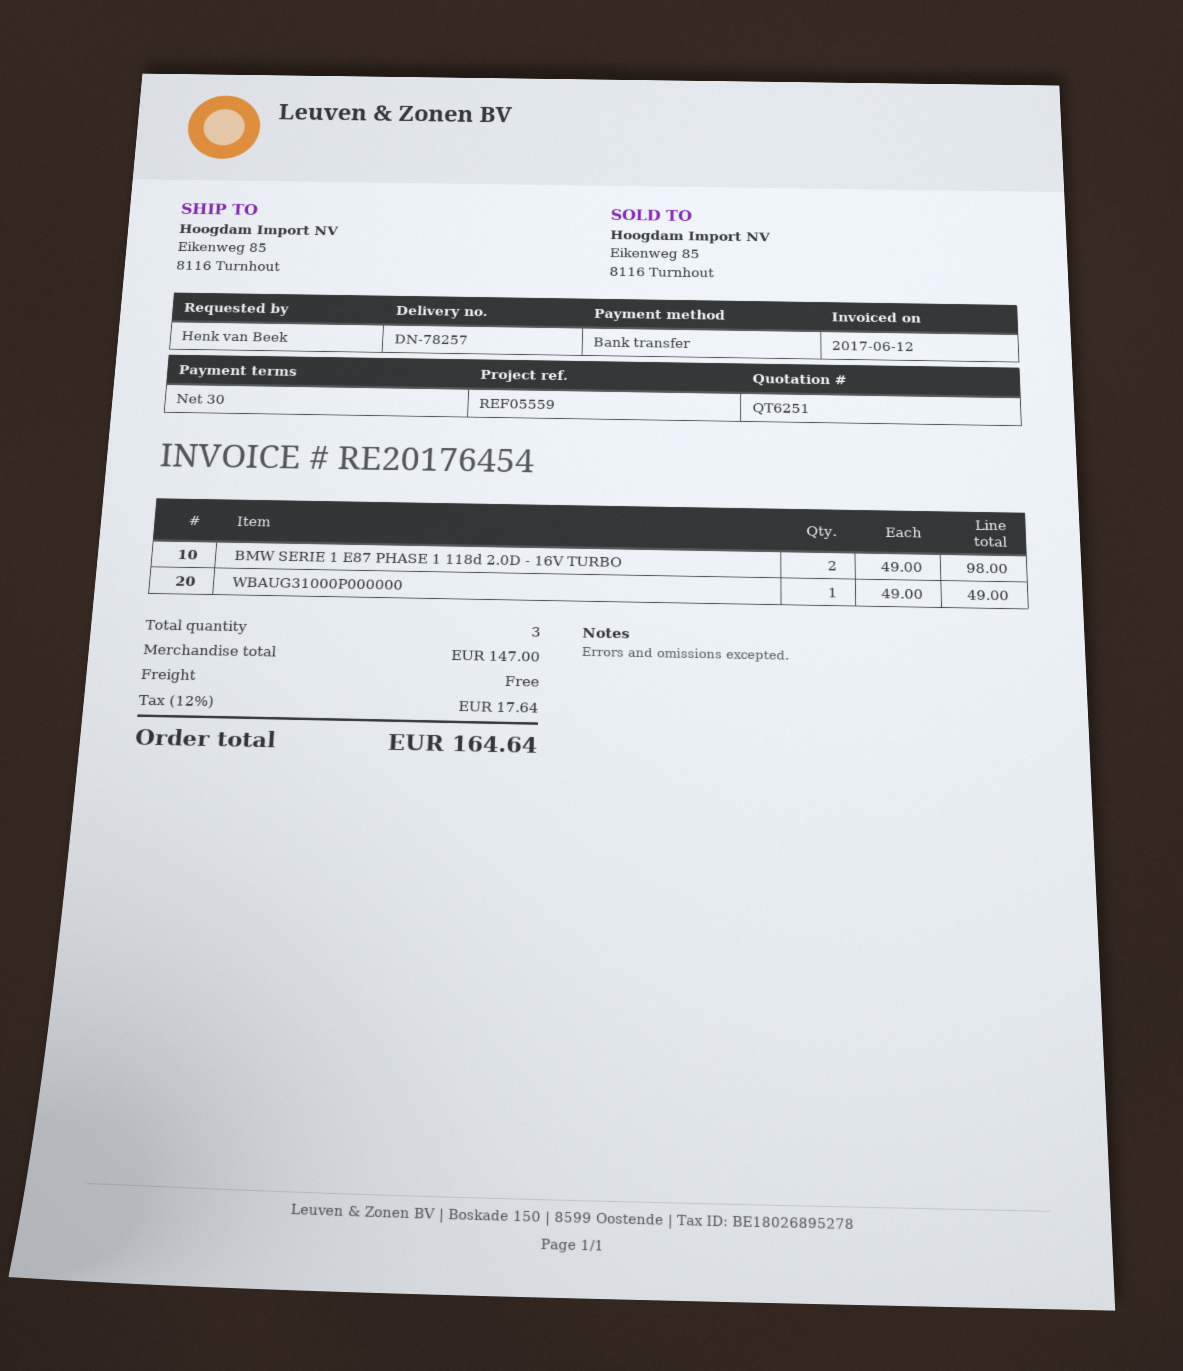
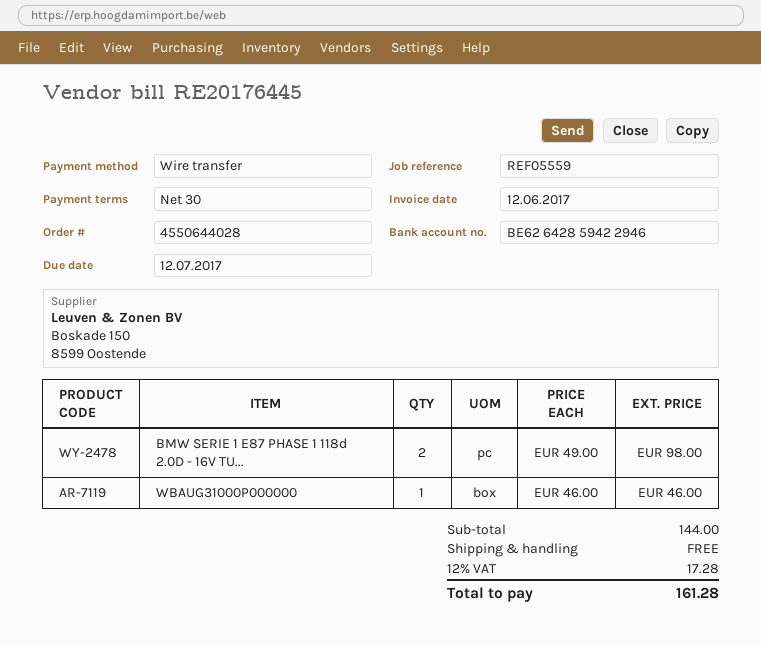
invoice number: RE20176454 -> RE20176445
WBAUG31000P000000: 1 x 49.00 = 49.00 -> 1 x 46.00 = 46.00
subtotal: 147.00 -> 144.00
tax: 12% = 17.64 -> 12% = 17.28
total: 164.64 -> 161.28

